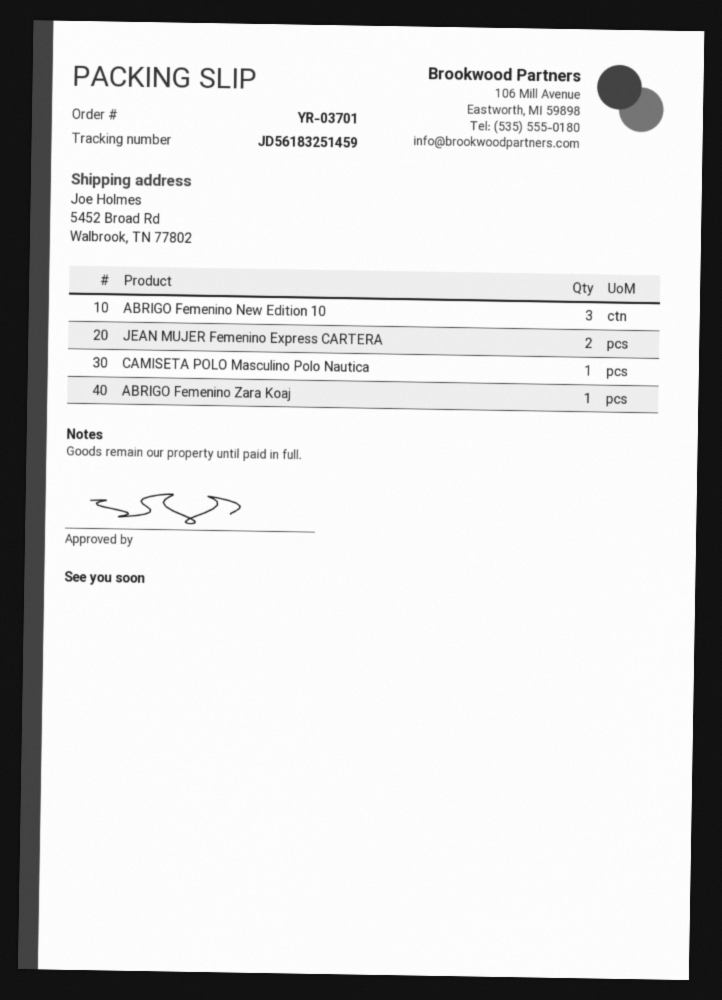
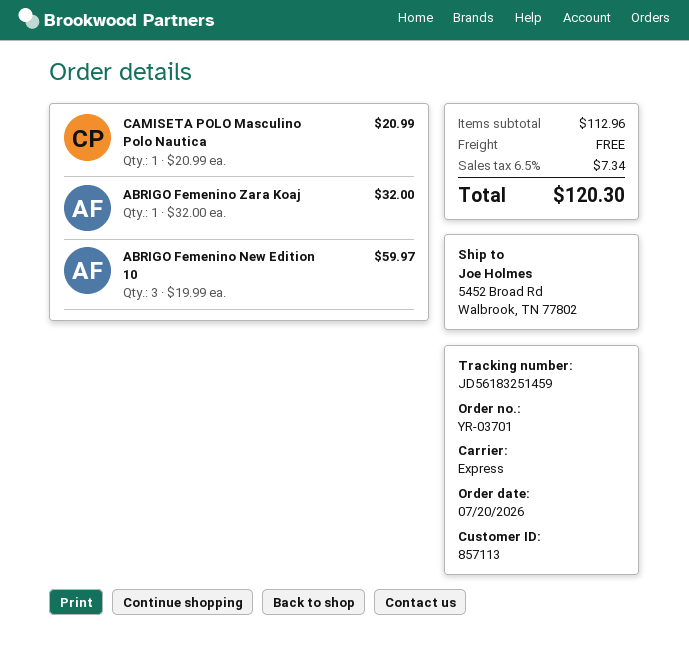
JEAN MUJER Femenino Express CARTERA: 2 -> none

